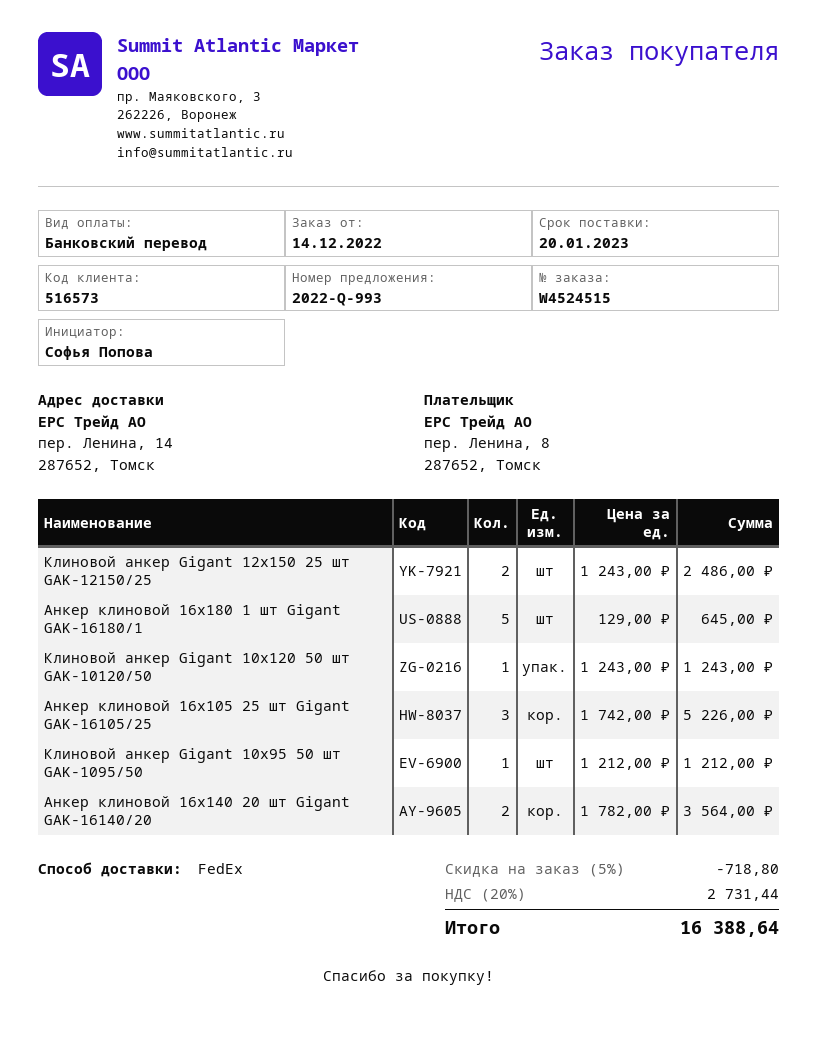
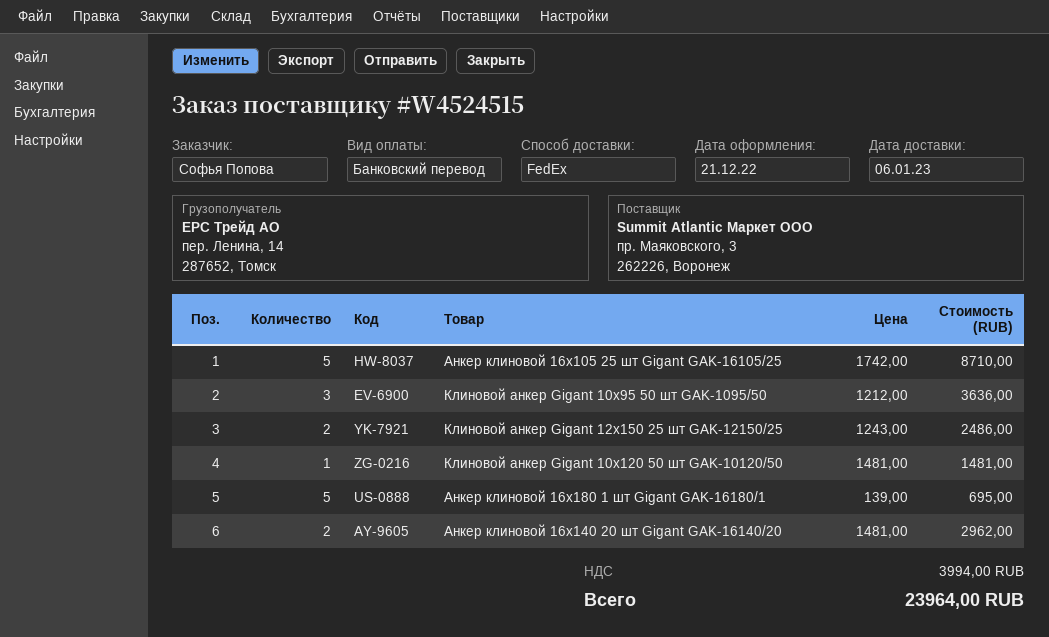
order date: 2022-12-14 -> 2022-12-21
delivery date: 2023-01-20 -> 2023-01-06
Анкер клиновой 16x180 1 шт Gigant GAK-16180/1: 5 x 129.00 = 645.00 -> 5 x 139.00 = 695.00
Клиновой анкер Gigant 10x120 50 шт GAK-10120/50: 1 x 1243.00 = 1243.00 -> 1 x 1481.00 = 1481.00
Анкер клиновой 16x105 25 шт Gigant GAK-16105/25: 3 x 1742.00 = 5226.00 -> 5 x 1742.00 = 8710.00
Клиновой анкер Gigant 10x95 50 шт GAK-1095/50: 1 x 1212.00 = 1212.00 -> 3 x 1212.00 = 3636.00
Анкер клиновой 16x140 20 шт Gigant GAK-16140/20: 2 x 1782.00 = 3564.00 -> 2 x 1481.00 = 2962.00
discount: 5% = 718.80 -> none
tax: 2731.44 -> 3994.00
total: 16388.64 -> 23964.00

